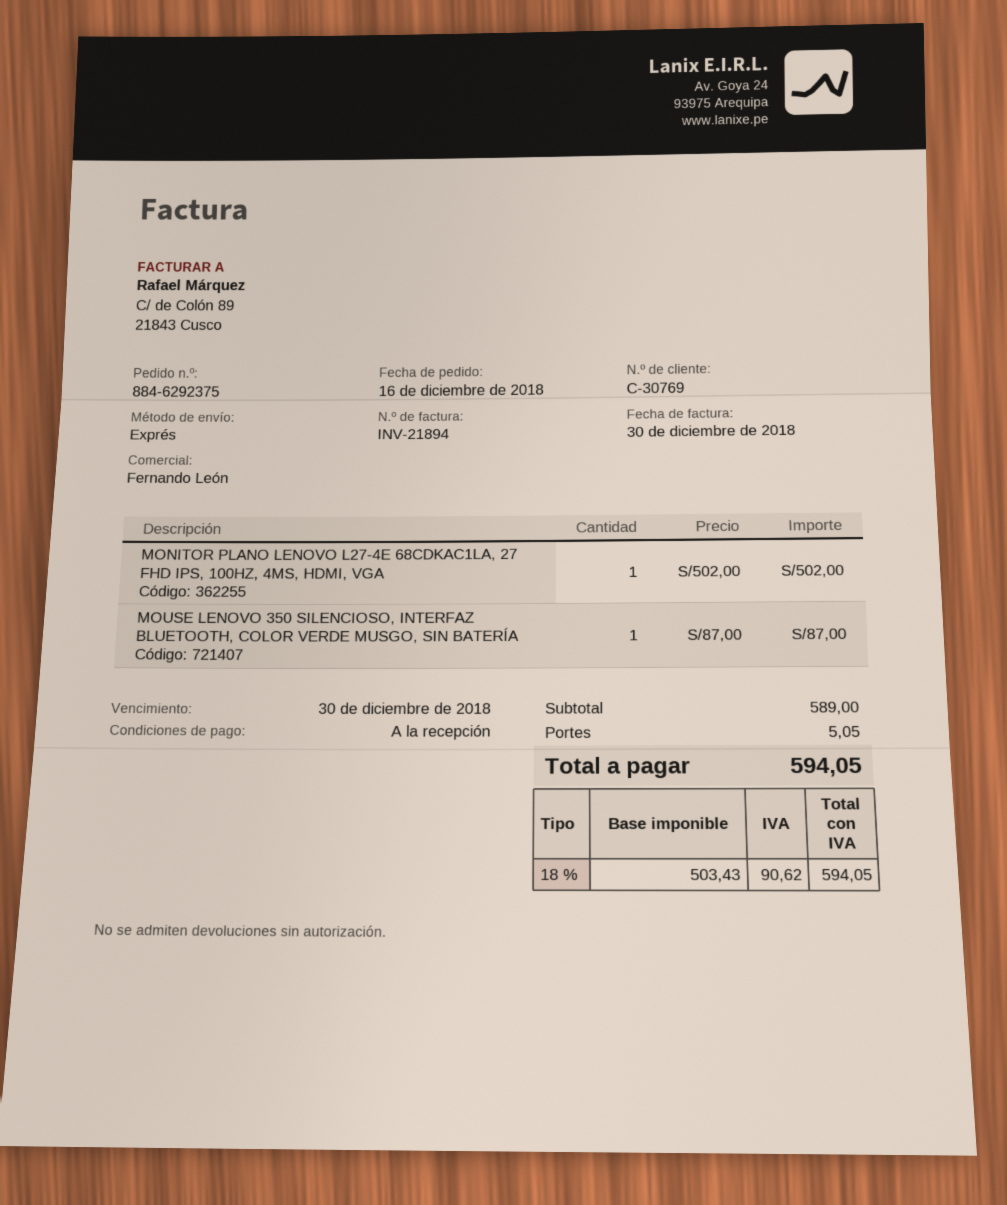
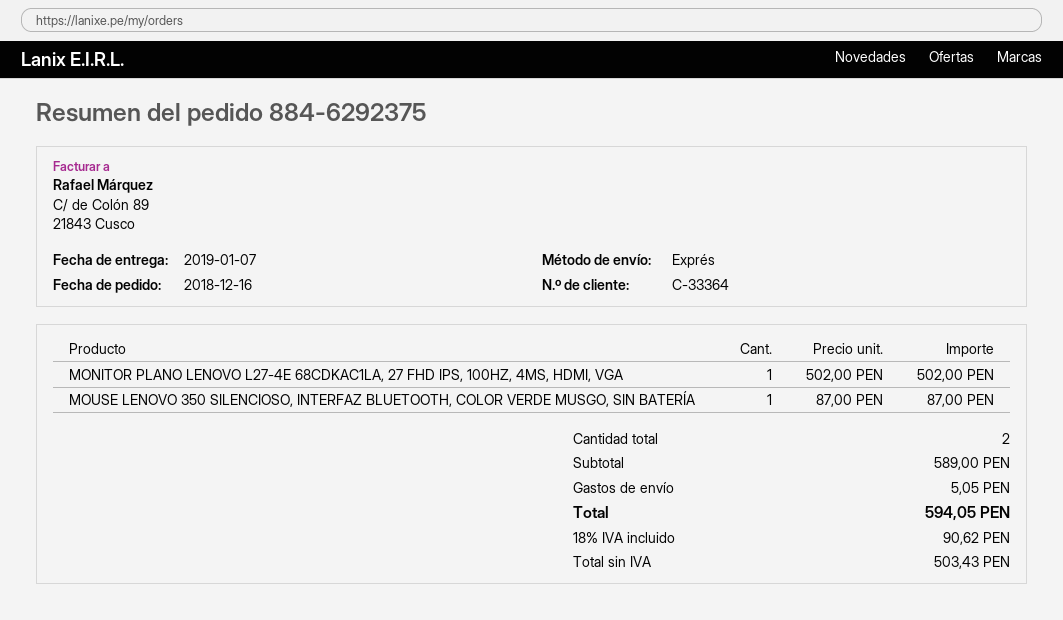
customer number: C-30769 -> C-33364

